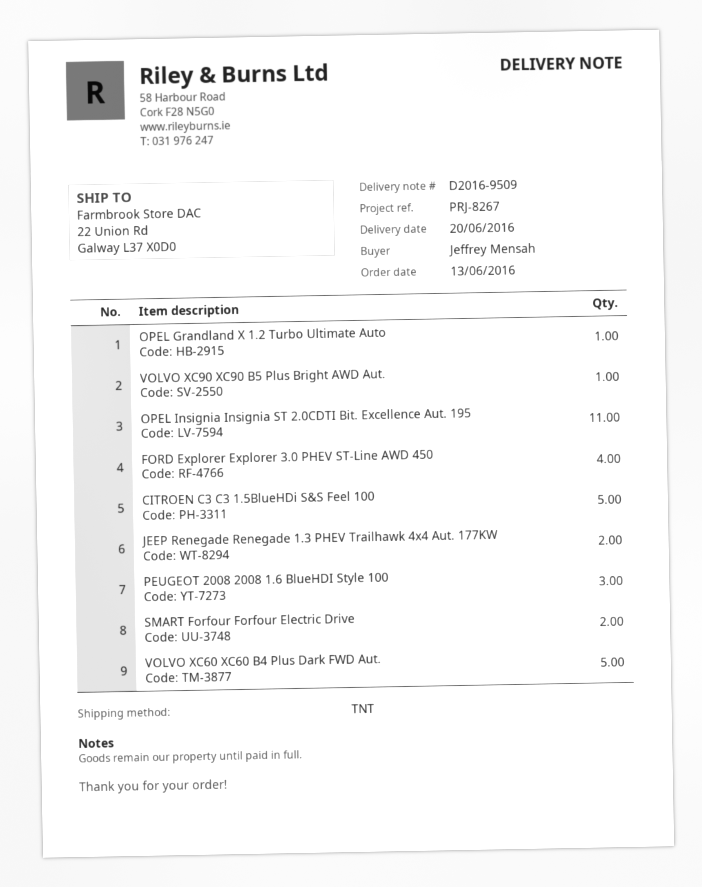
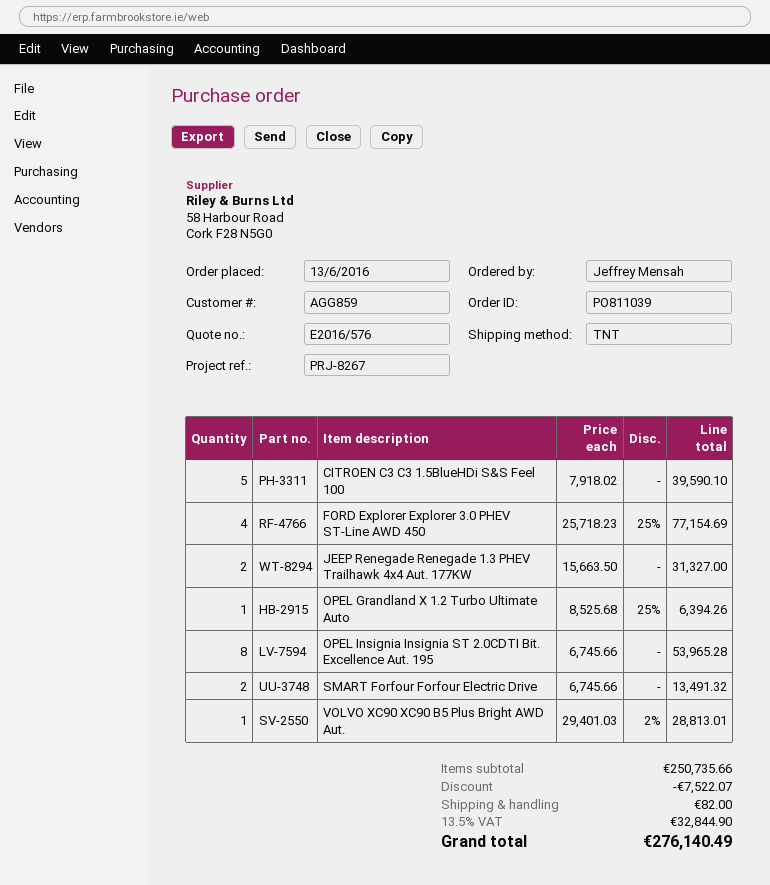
OPEL Insignia Insignia ST 2.0CDTI Bit. Excellence Aut. 195: 11 -> 8
PEUGEOT 2008 2008 1.6 BlueHDI Style 100: 3 -> none
VOLVO XC60 XC60 B4 Plus Dark FWD Aut.: 5 -> none

